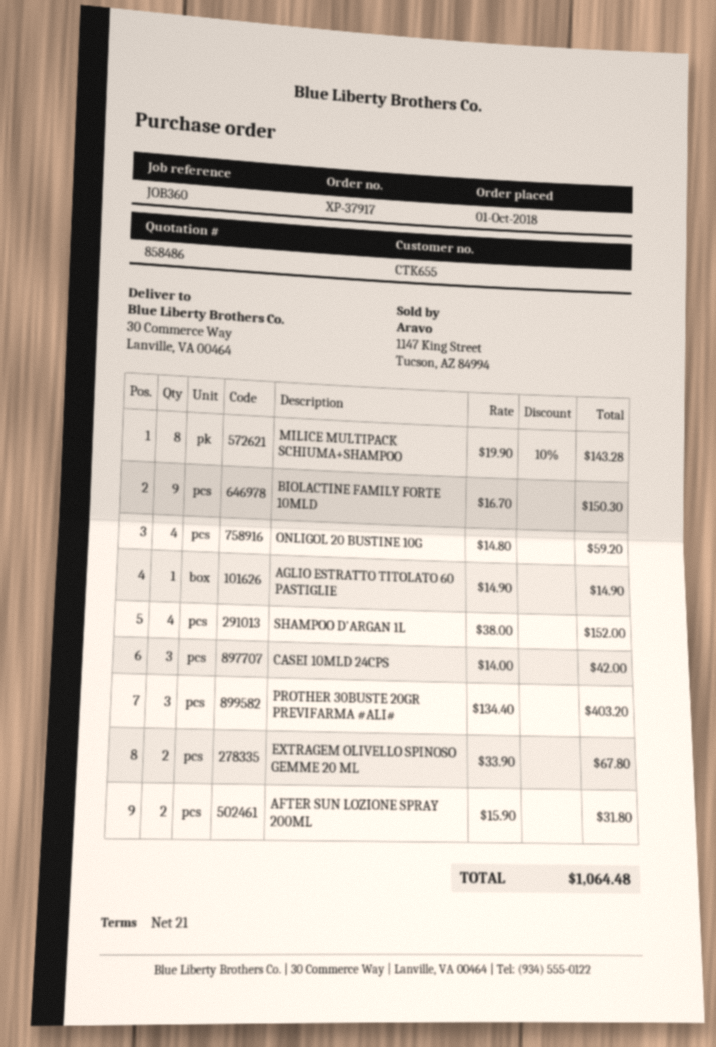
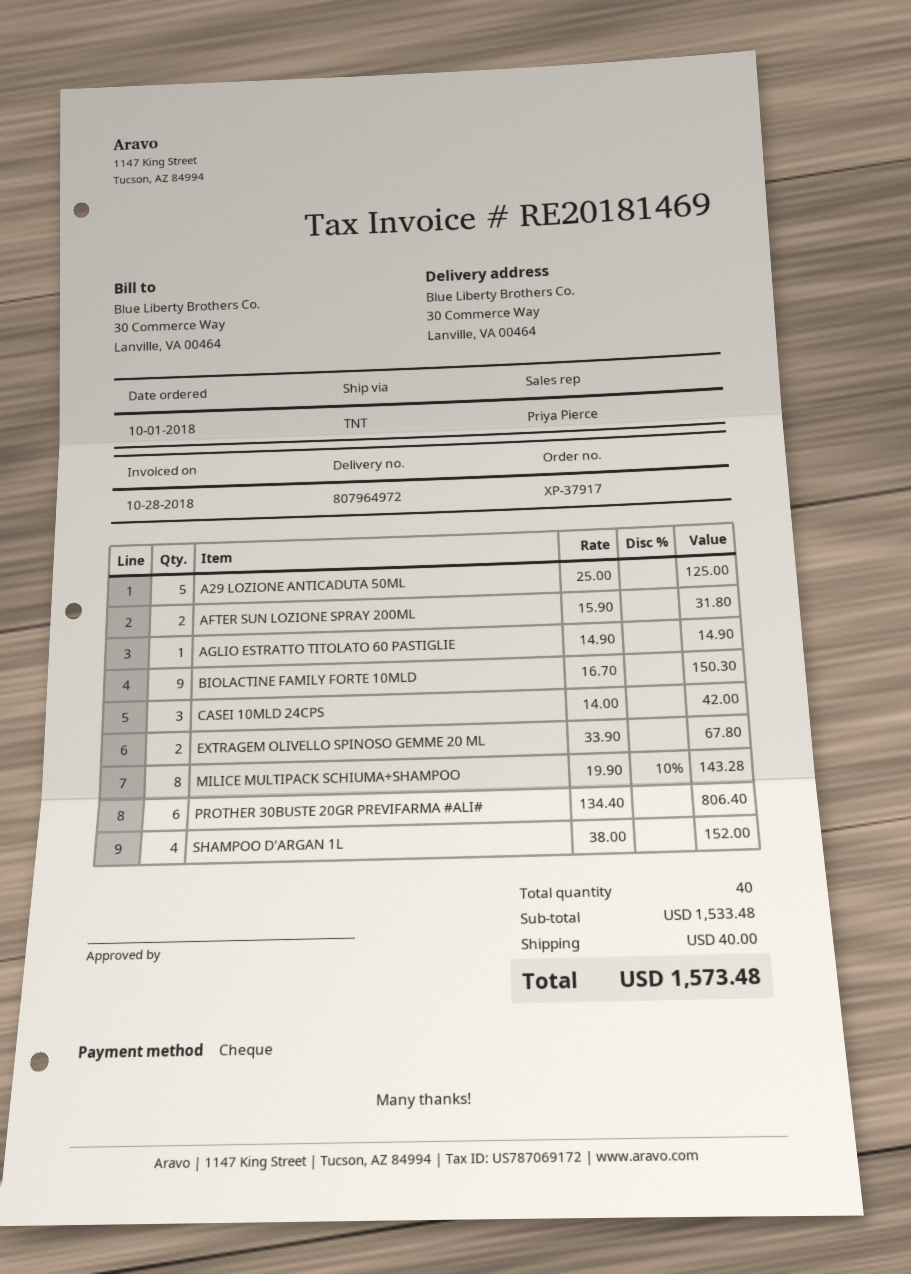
ONLIGOL 20 BUSTINE 10G: 4 x 14.80 = 59.20 -> none
PROTHER 30BUSTE 20GR PREVIFARMA #ALI#: 3 x 134.40 = 403.20 -> 6 x 134.40 = 806.40
A29 LOZIONE ANTICADUTA 50ML: none -> 5 x 25.00 = 125.00
shipping: none -> 40.00
total: 1064.48 -> 1573.48

